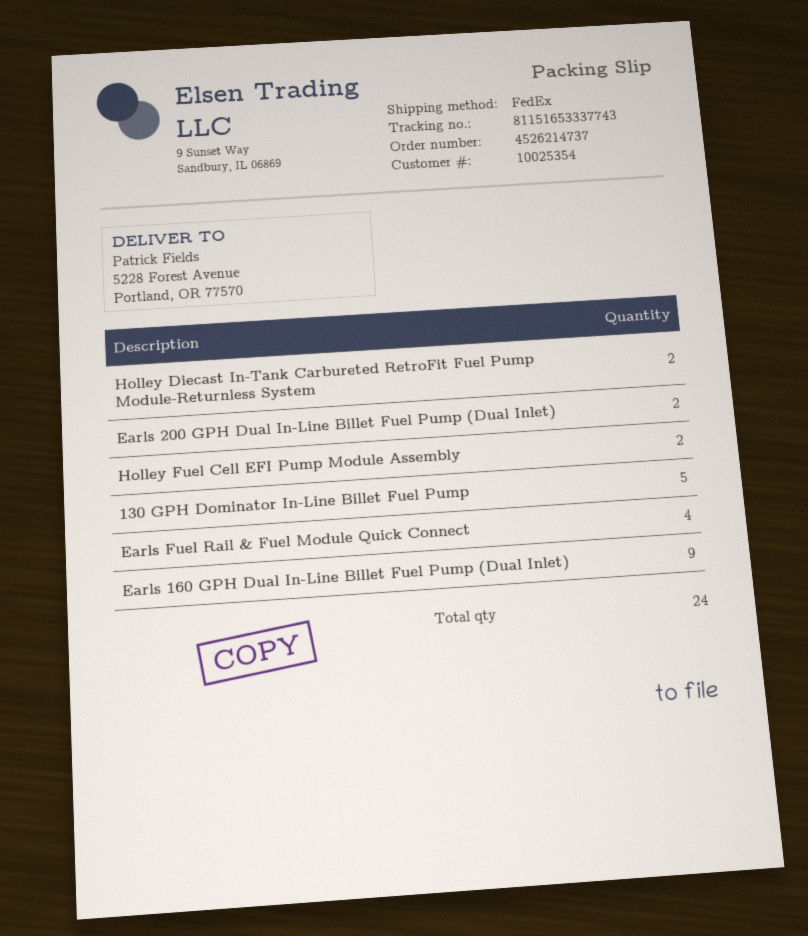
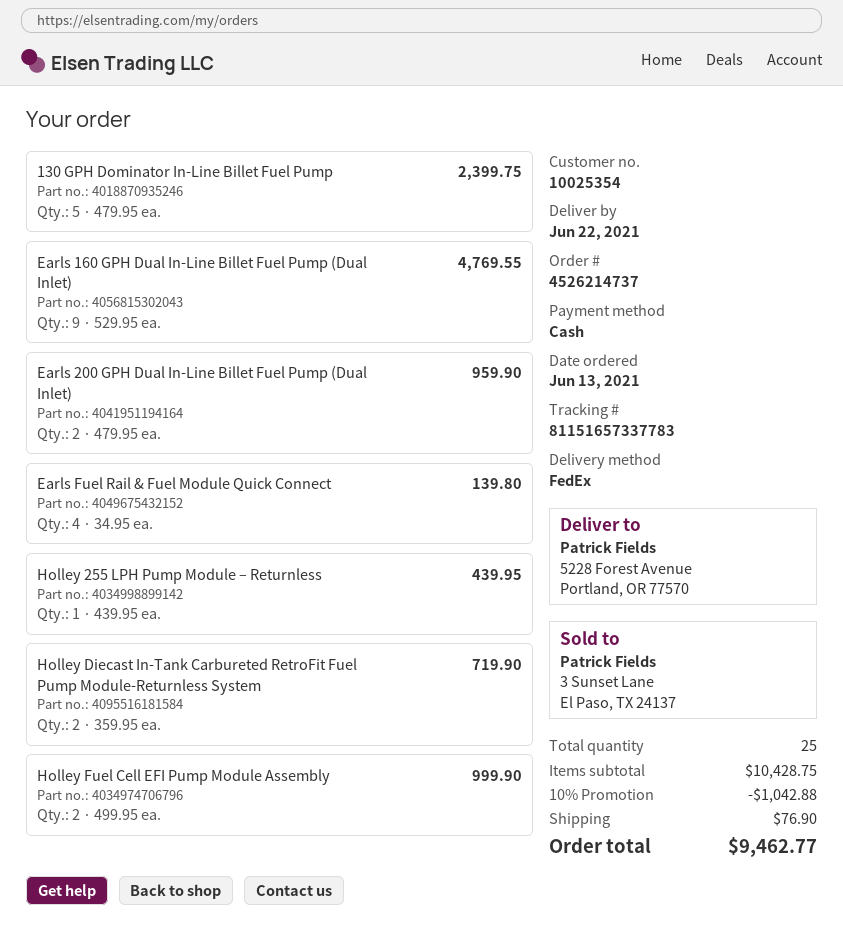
tracking number: 81151653337743 -> 81151657337783
Holley 255 LPH Pump Module – Returnless: none -> 1
total quantity: 24 -> 25

